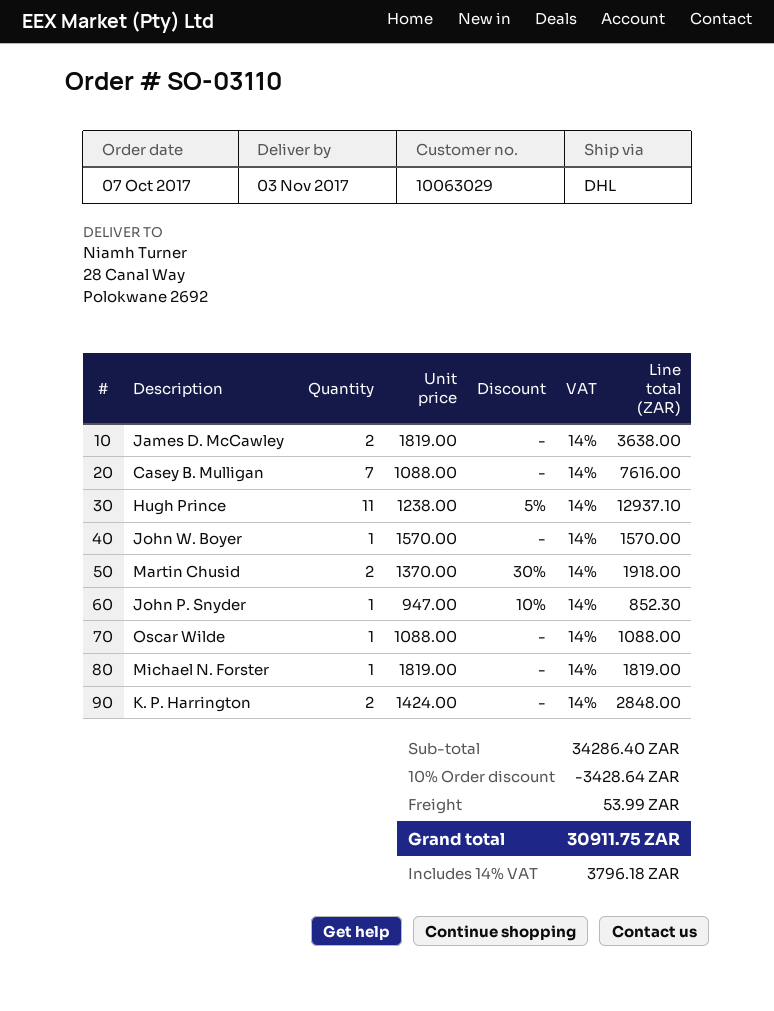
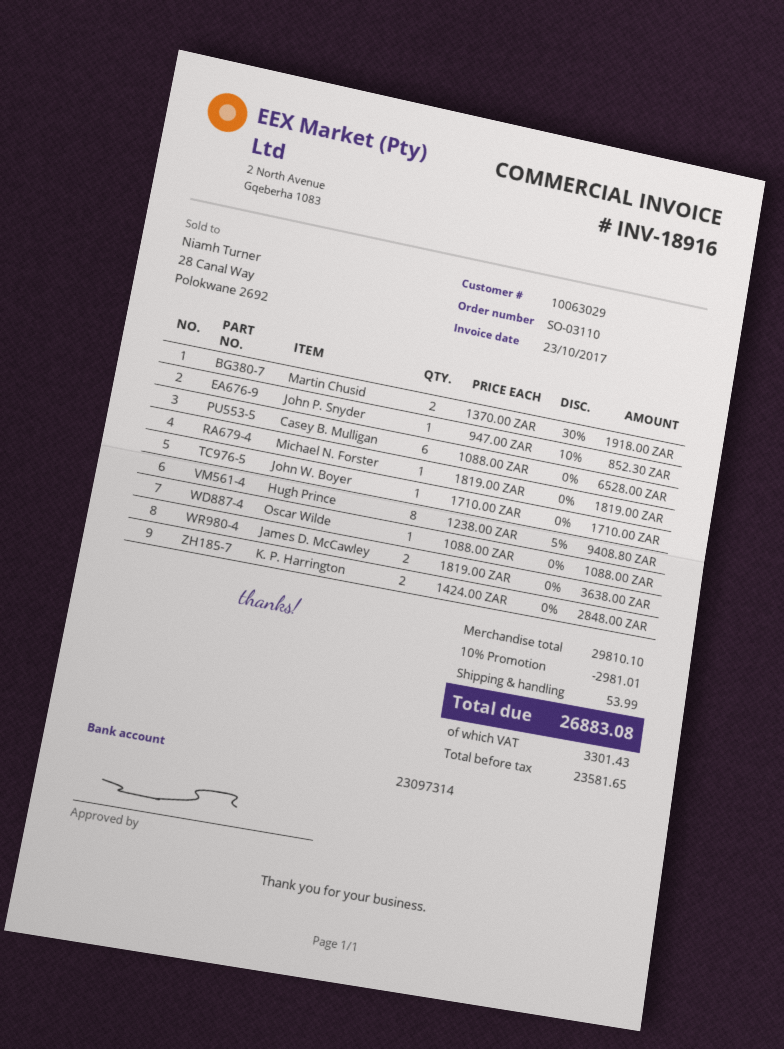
Casey B. Mulligan: 7 x 1088.00 = 7616.00 -> 6 x 1088.00 = 6528.00
Hugh Prince: 11 x 1238.00 - 5% = 12937.10 -> 8 x 1238.00 - 5% = 9408.80
John W. Boyer: 1 x 1570.00 = 1570.00 -> 1 x 1710.00 = 1710.00
subtotal: 34286.40 -> 29810.10
discount: 10% = 3428.64 -> 10% = 2981.01
tax: 3796.18 -> 3301.43
total: 30911.75 -> 26883.08

